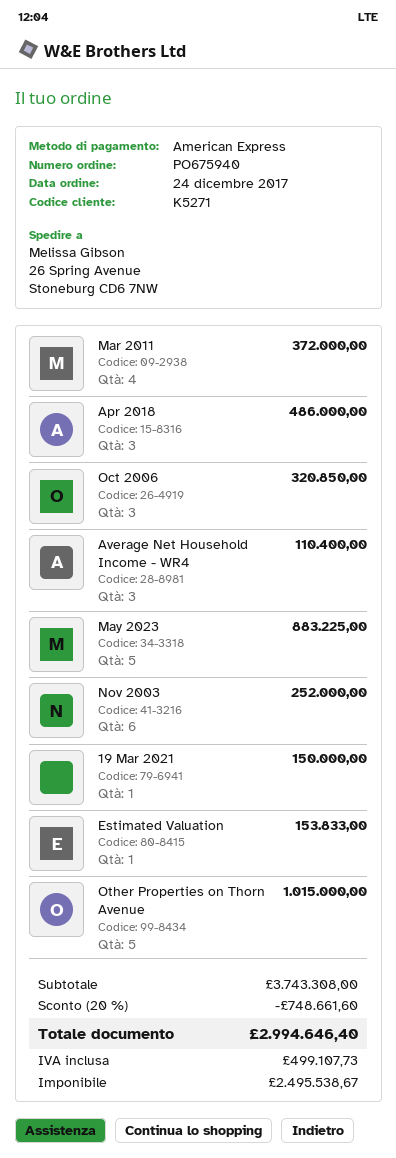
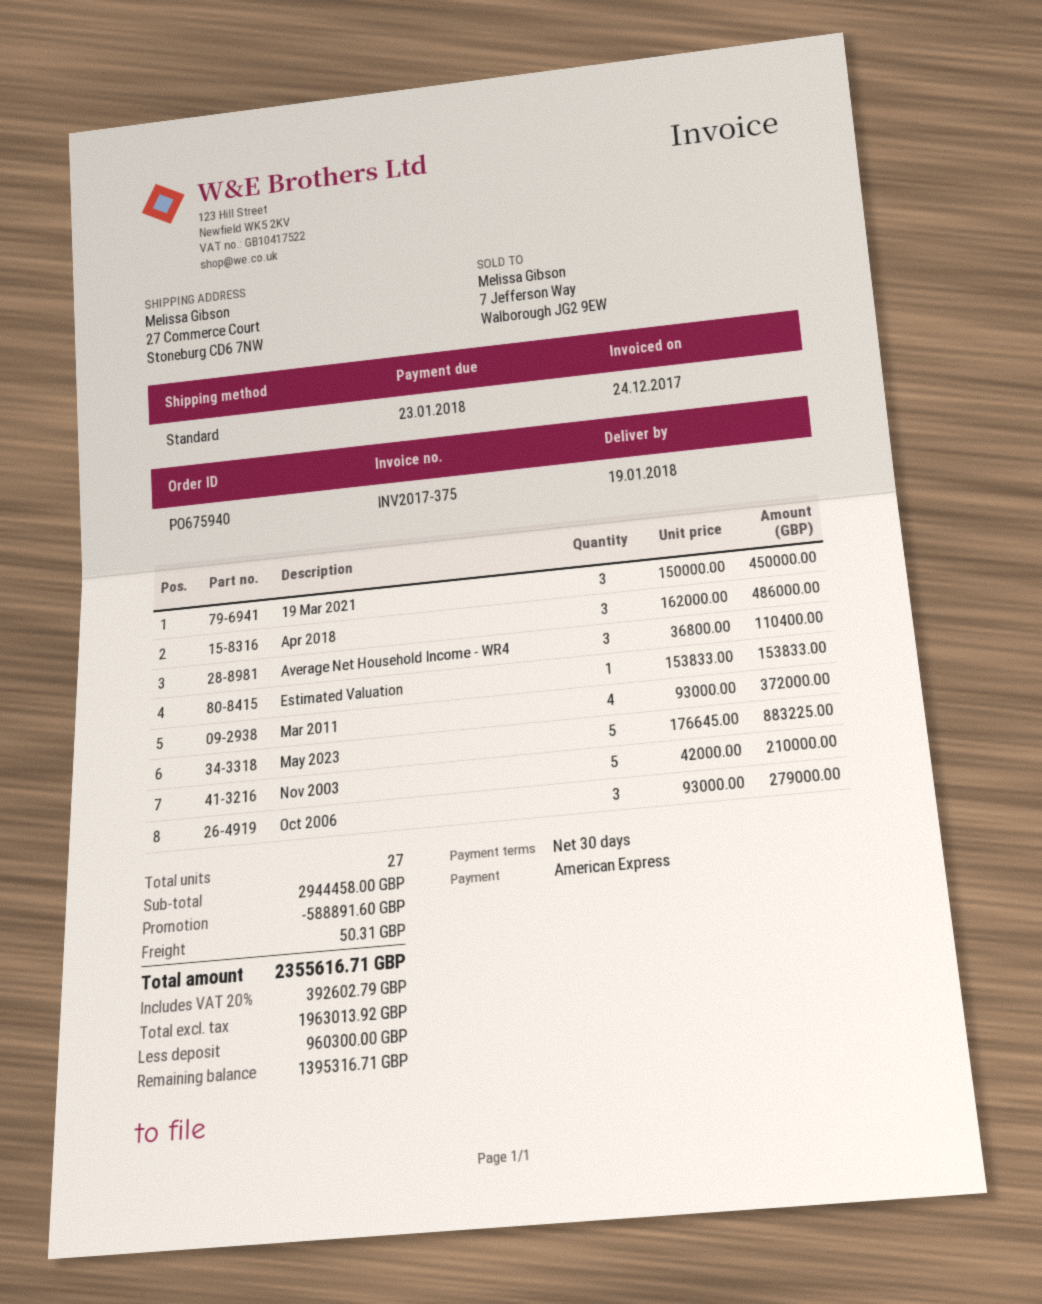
ship to: 26 Spring Avenue, Stoneburg CD6 7NW -> 27 Commerce Court, Stoneburg CD6 7NW
Oct 2006: 3 for 320850.00 -> 3 for 279000.00
Nov 2003: 6 for 252000.00 -> 5 for 210000.00
19 Mar 2021: 1 for 150000.00 -> 3 for 450000.00
Other Properties on Thorn Avenue: 5 for 1015000.00 -> none
subtotal: 3743308.00 -> 2944458.00
discount: 748661.60 -> 588891.60
shipping: none -> 50.31
net: 2495538.67 -> 1963013.92
tax: 499107.73 -> 392602.79
total: 2994646.40 -> 2355616.71

